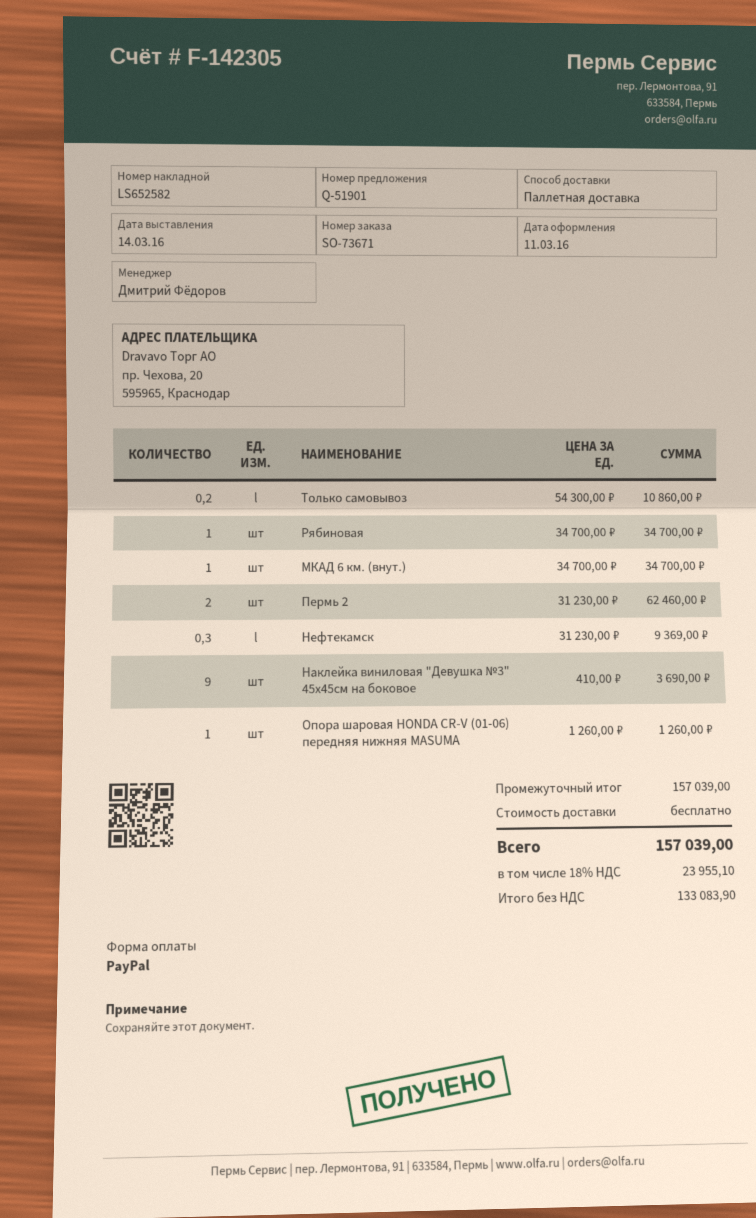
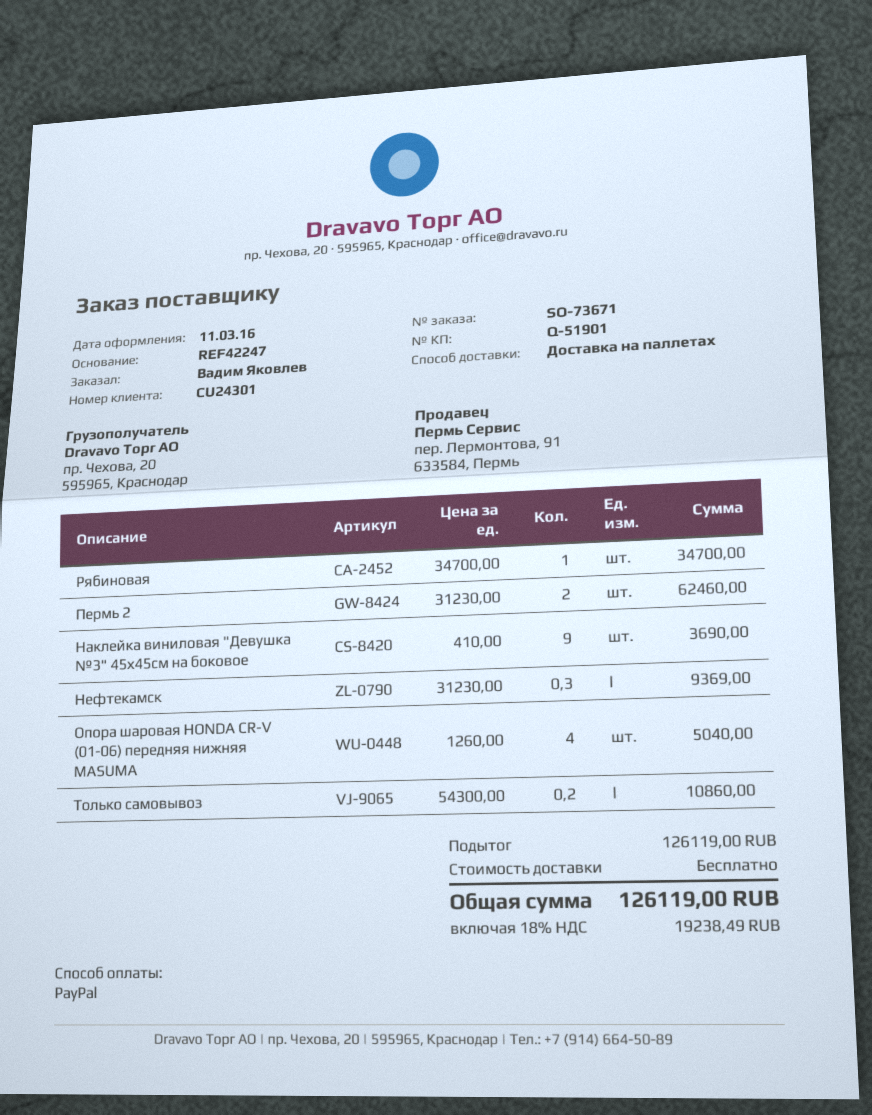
МКАД 6 км. (внут.): 1 x 34700.00 = 34700.00 -> none
Опора шаровая HONDA CR-V (01-06) передняя нижняя MASUMA: 1 x 1260.00 = 1260.00 -> 4 x 1260.00 = 5040.00
subtotal: 157039.00 -> 126119.00
tax: 18% = 23955.10 -> 18% = 19238.49
total: 157039.00 -> 126119.00

